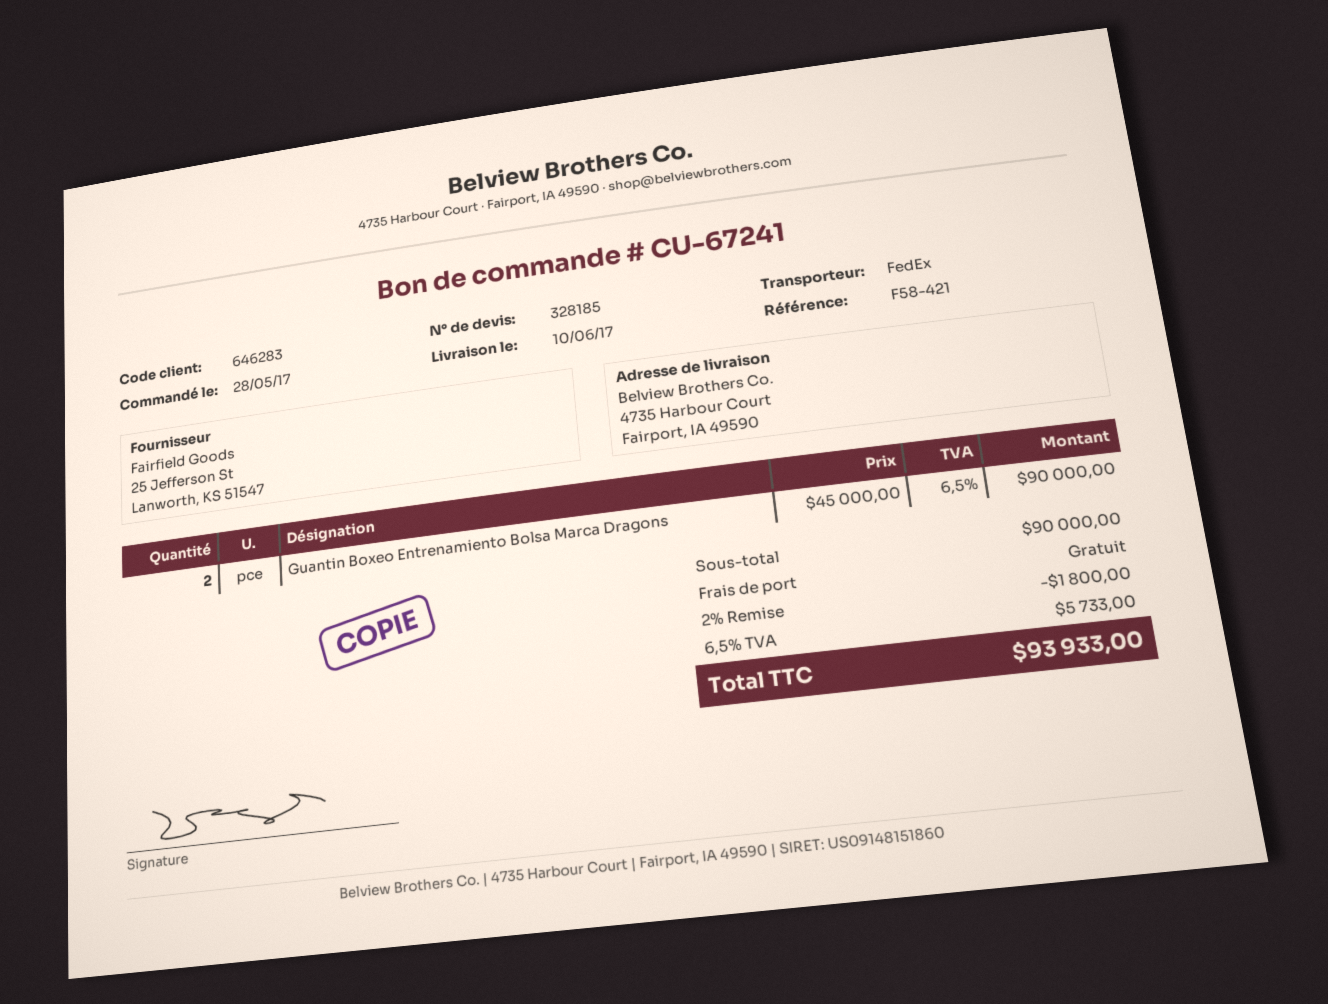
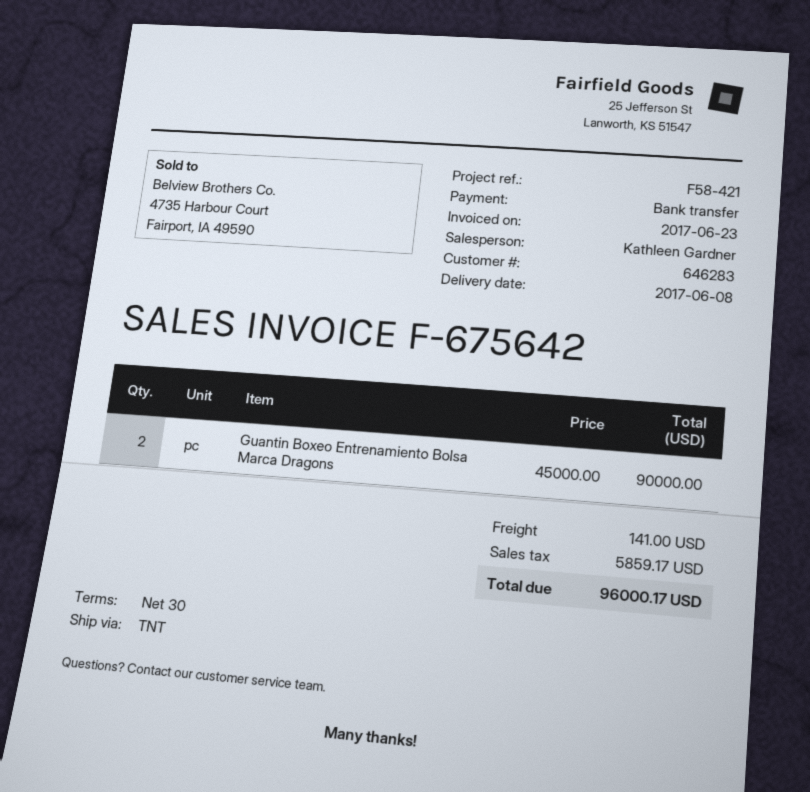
delivery date: 2017-06-10 -> 2017-06-08
shipping method: FedEx -> TNT
discount: 2% = 1800.00 -> none
shipping: 0.00 -> 141.00
tax: 5733.00 -> 5859.17
total: 93933.00 -> 96000.17

